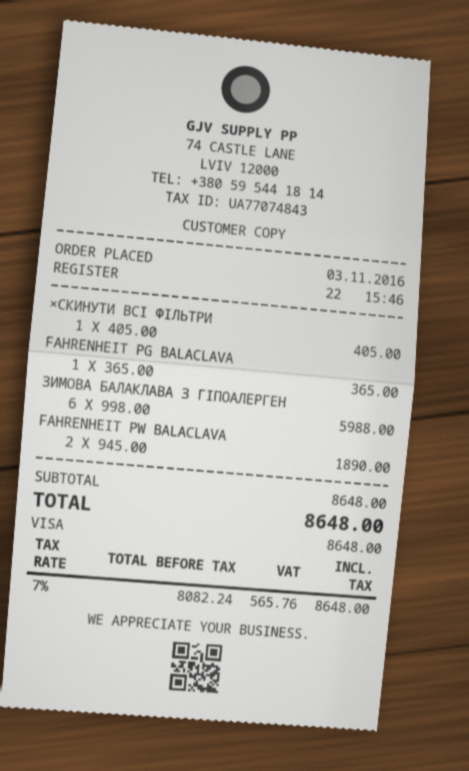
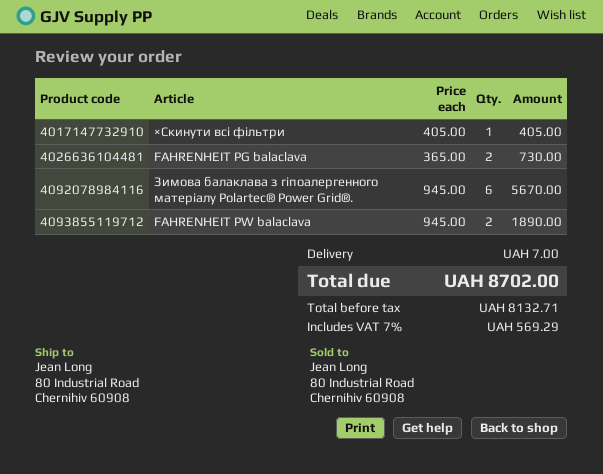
FAHRENHEIT PG BALACLAVA: 1 x 365.00 = 365.00 -> 2 x 365.00 = 730.00
ЗИМОВА БАЛАКЛАВА З ГІПОАЛЕРГЕН: 6 x 998.00 = 5988.00 -> 6 x 945.00 = 5670.00
shipping: none -> 7.00
net: 8082.24 -> 8132.71
tax: 7% = 565.76 -> 7% = 569.29
total: 8648.00 -> 8702.00

